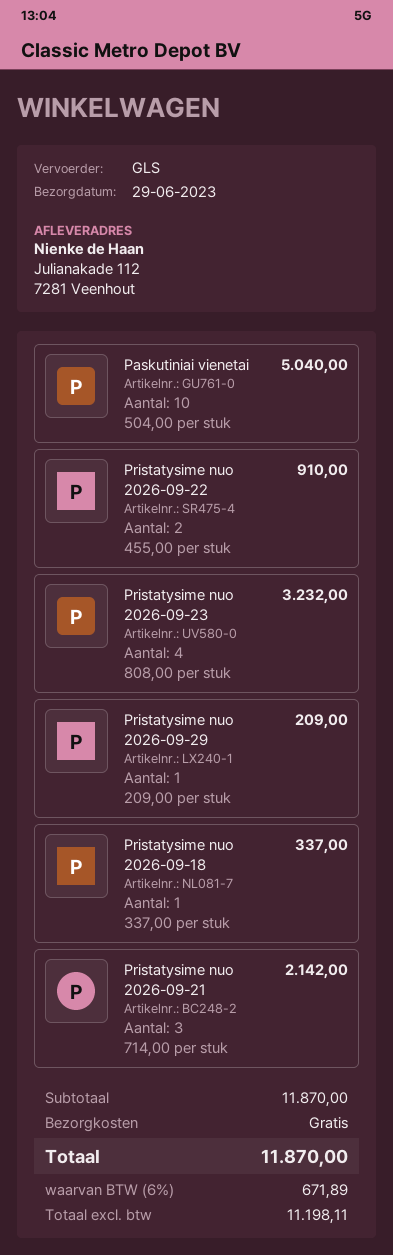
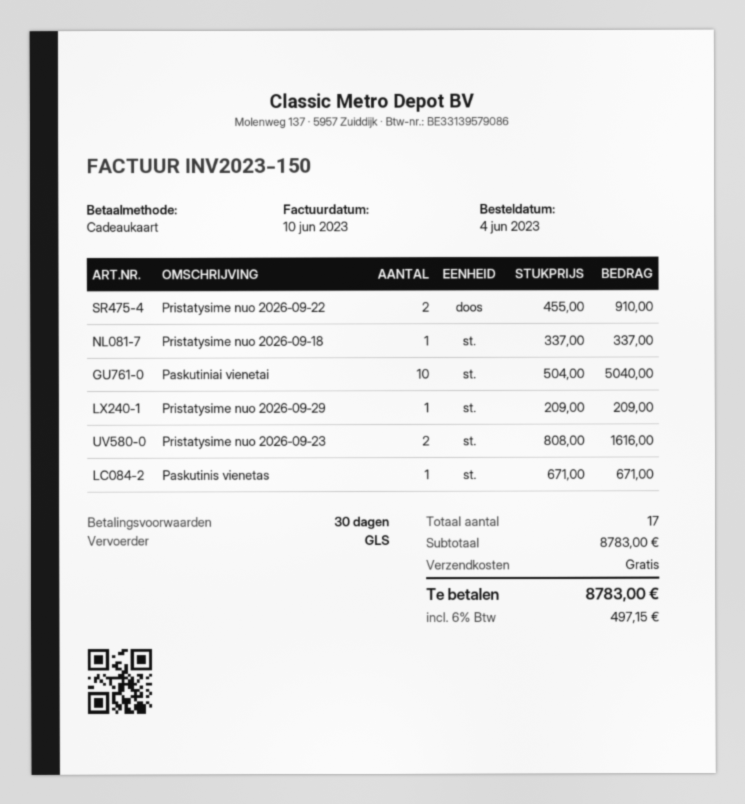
Pristatysime nuo 2026‑09‑23: 4 x 808.00 = 3232.00 -> 2 x 808.00 = 1616.00
Pristatysime nuo 2026‑09‑21: 3 x 714.00 = 2142.00 -> none
Paskutinis vienetas: none -> 1 x 671.00 = 671.00
subtotal: 11870.00 -> 8783.00
tax: 6% = 671.89 -> 6% = 497.15
total: 11870.00 -> 8783.00

